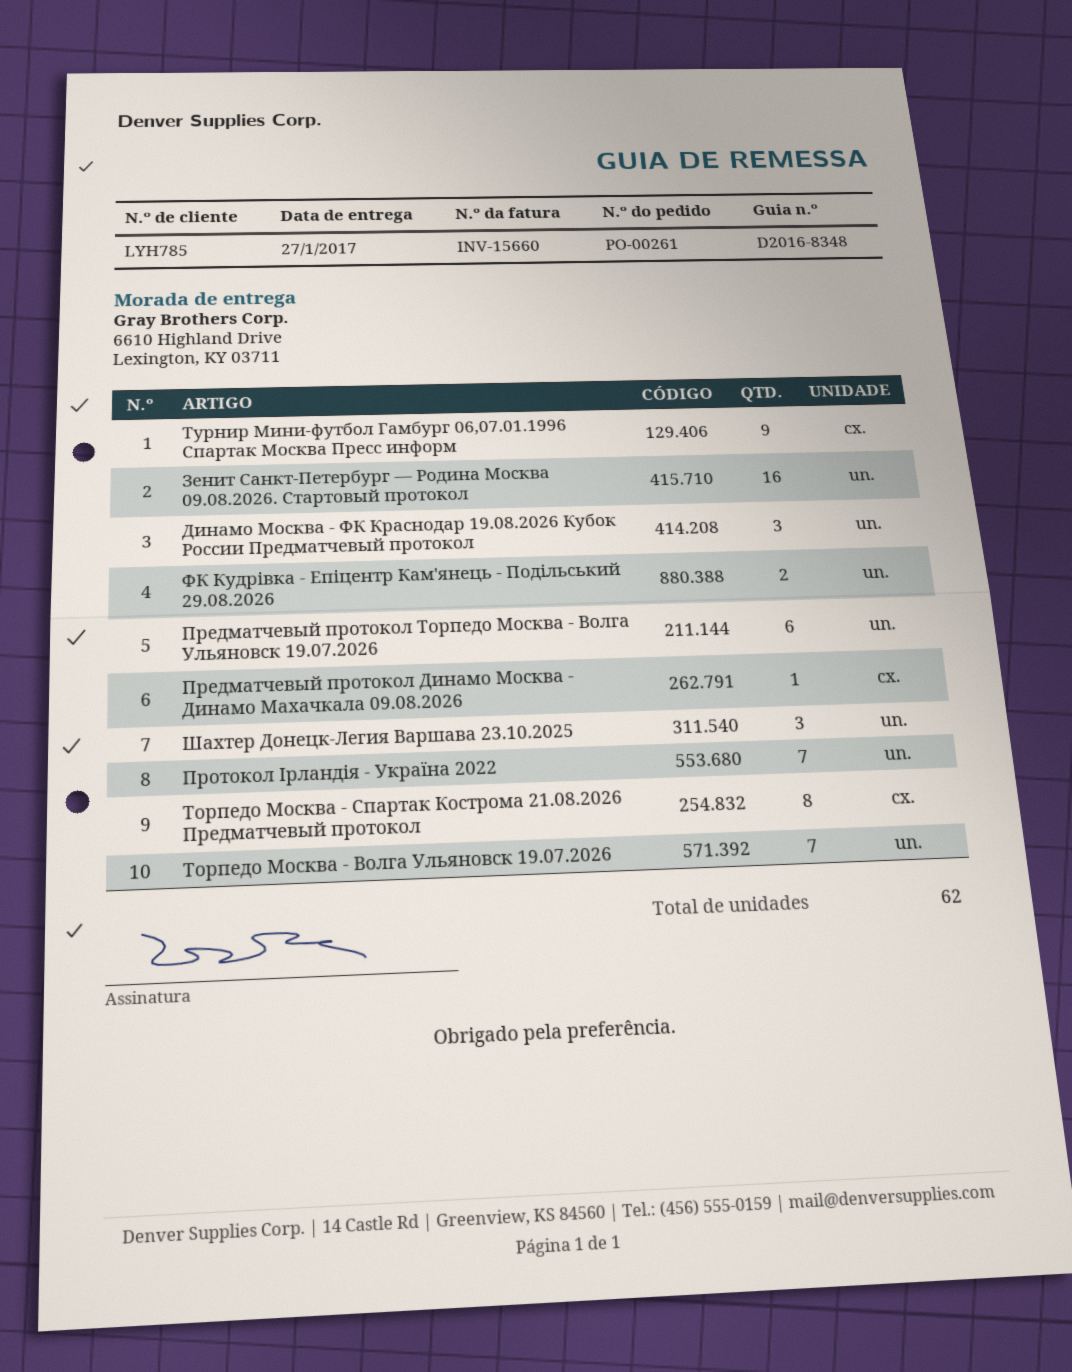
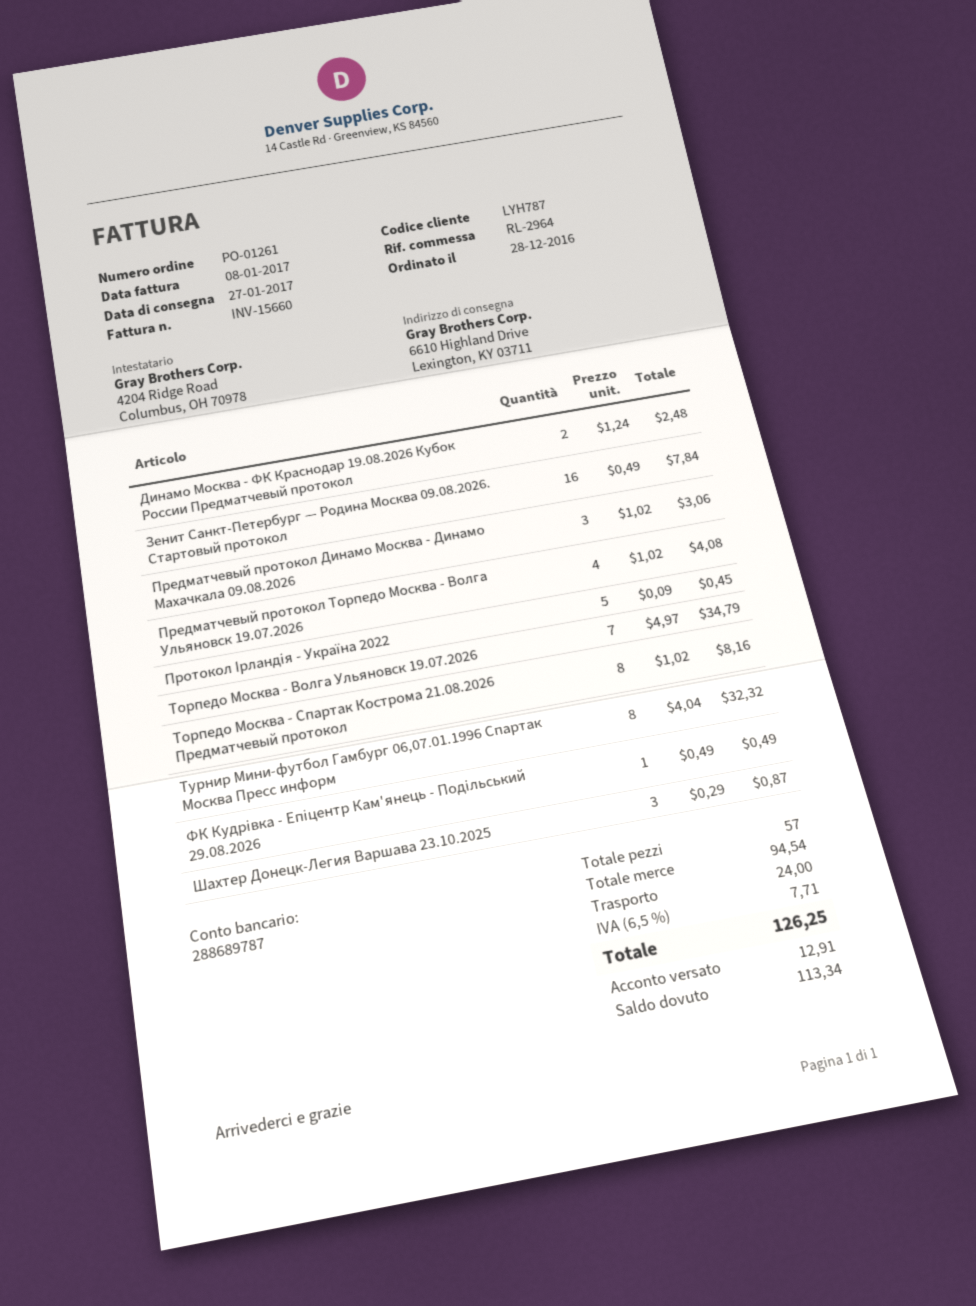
order number: PO-00261 -> PO-01261
customer number: LYH785 -> LYH787
Турнир Мини-футбол Гамбург 06,07.01.1996 Спартак Москва Пресс информ: 9 -> 8
Динамо Москва - ФК Краснодар 19.08.2026 Кубок России Предматчевый протокол: 3 -> 2
ФК Кудрівка - Епіцентр Кам'янець - Подільський 29.08.2026: 2 -> 1
Предматчевый протокол Торпедо Москва - Волга Ульяновск 19.07.2026: 6 -> 4
Предматчевый протокол Динамо Москва - Динамо Махачкала 09.08.2026: 1 -> 3
Протокол Ірландія - Україна 2022: 7 -> 5
total quantity: 62 -> 57

